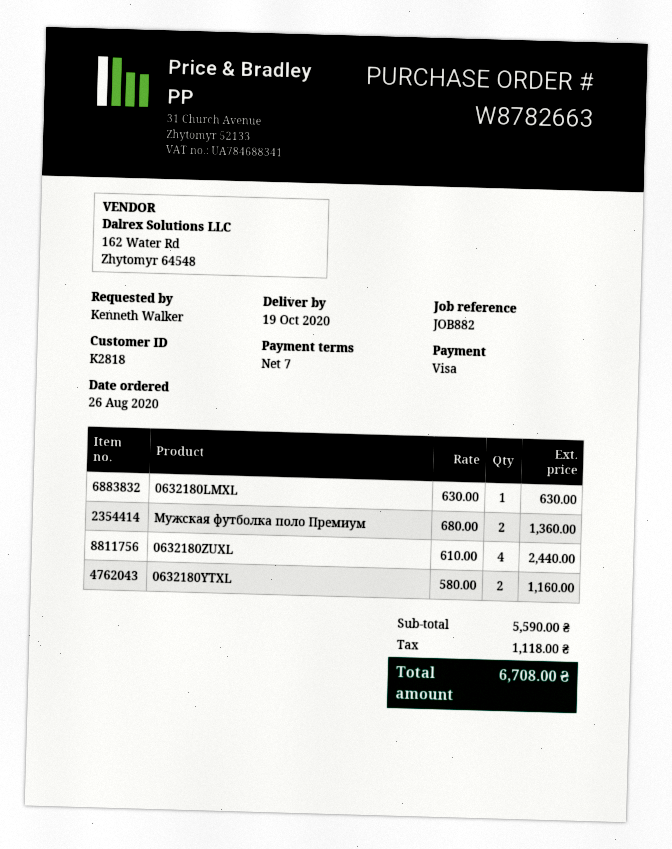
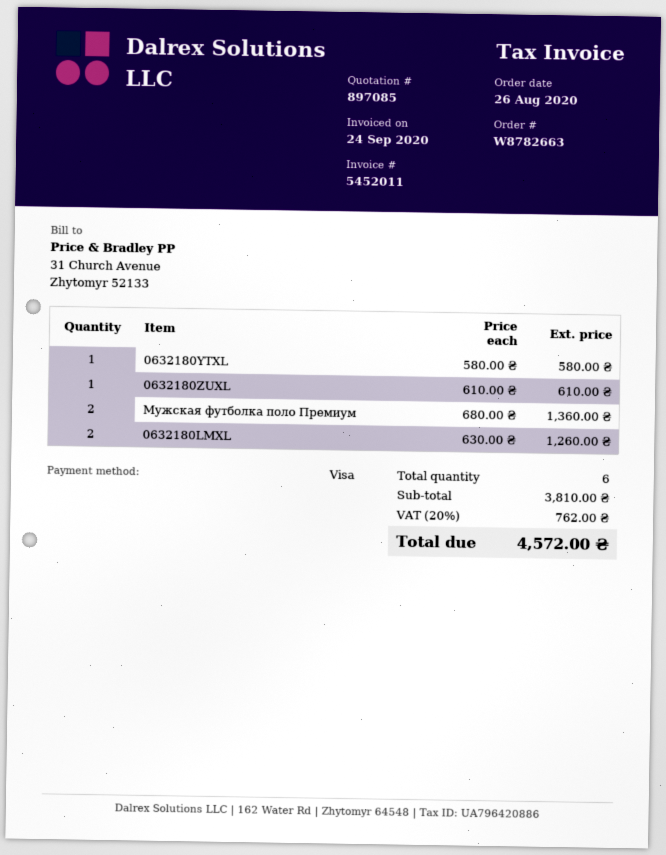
0632180LMXL: 1 x 630.00 = 630.00 -> 2 x 630.00 = 1260.00
0632180ZUXL: 4 x 610.00 = 2440.00 -> 1 x 610.00 = 610.00
0632180YTXL: 2 x 580.00 = 1160.00 -> 1 x 580.00 = 580.00
subtotal: 5590.00 -> 3810.00
tax: 1118.00 -> 762.00
total: 6708.00 -> 4572.00

